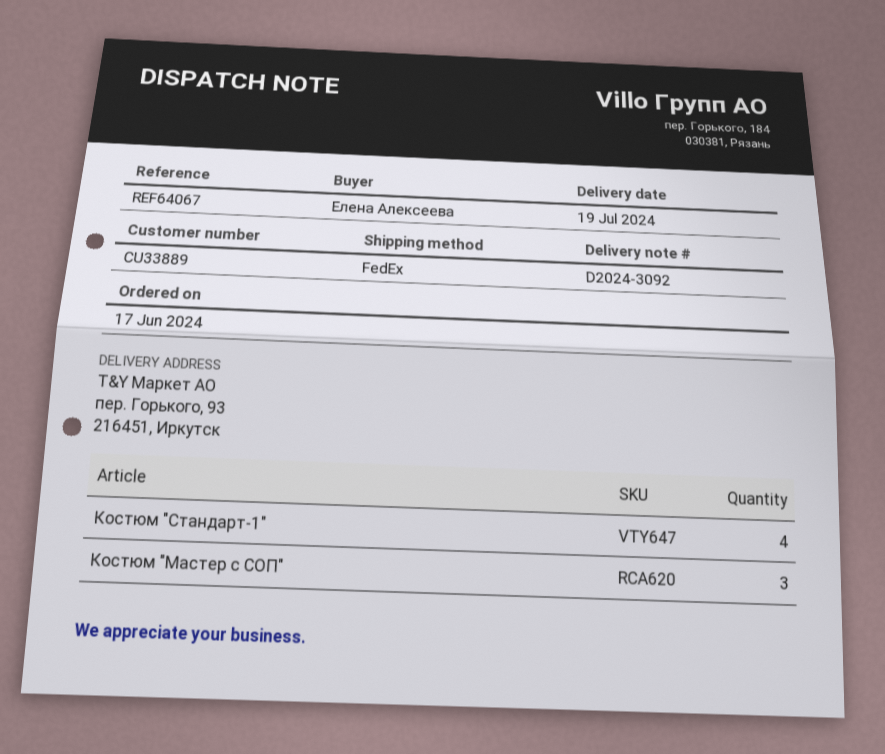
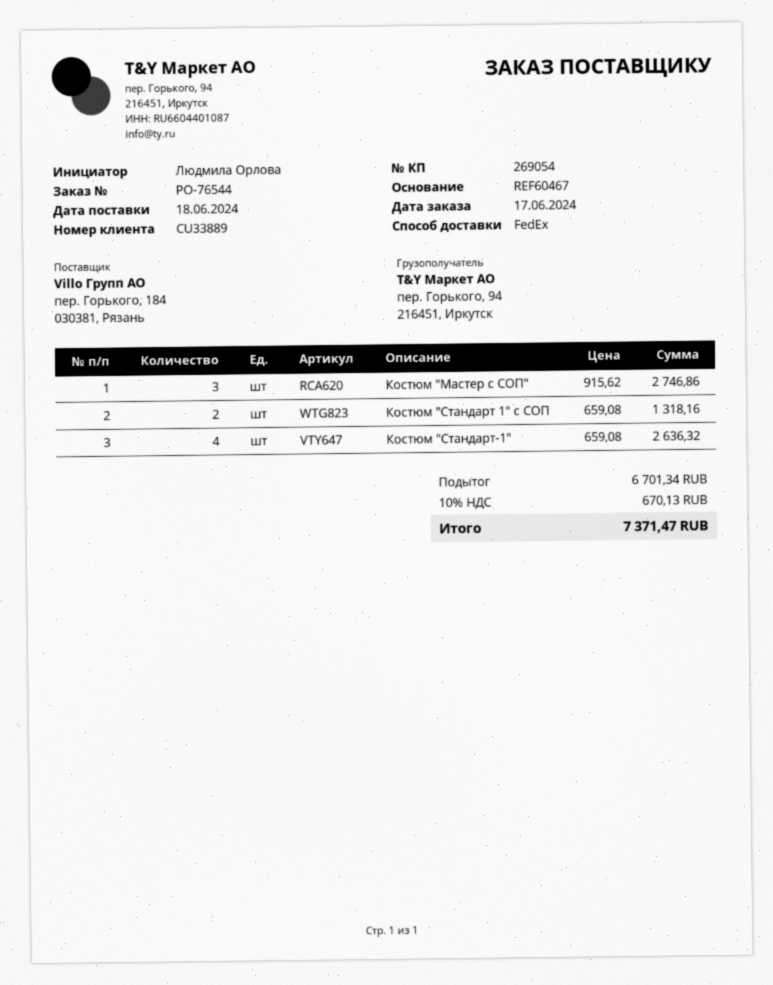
delivery date: 2024-07-19 -> 2024-06-18
reference: REF64067 -> REF60467
ordered by: Елена Алексеева -> Людмила Орлова
ship to: пер. Горького, 93, 216451, Иркутск -> пер. Горького, 94, 216451, Иркутск
Костюм "Стандарт 1" с СОП: none -> 2

